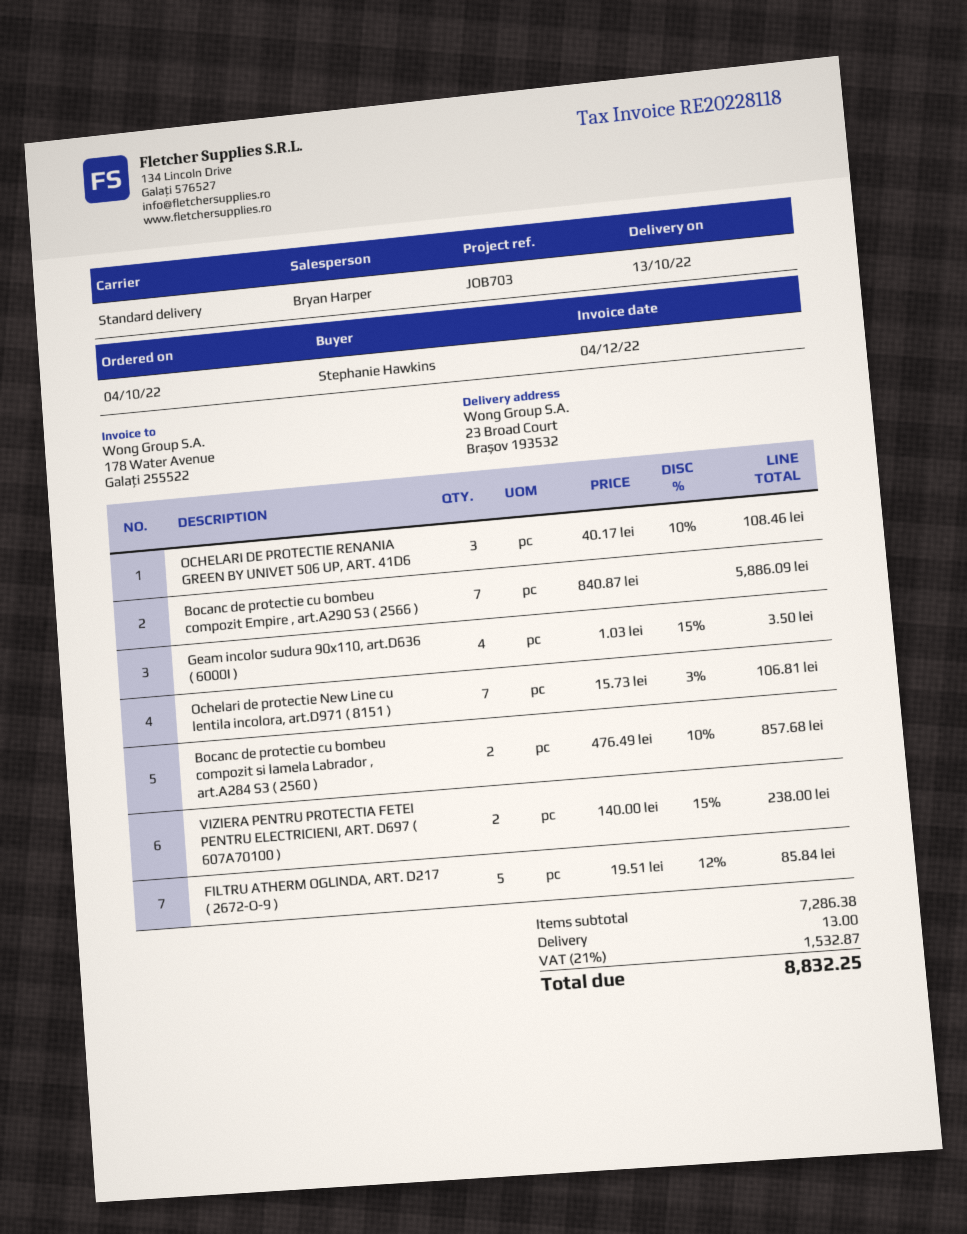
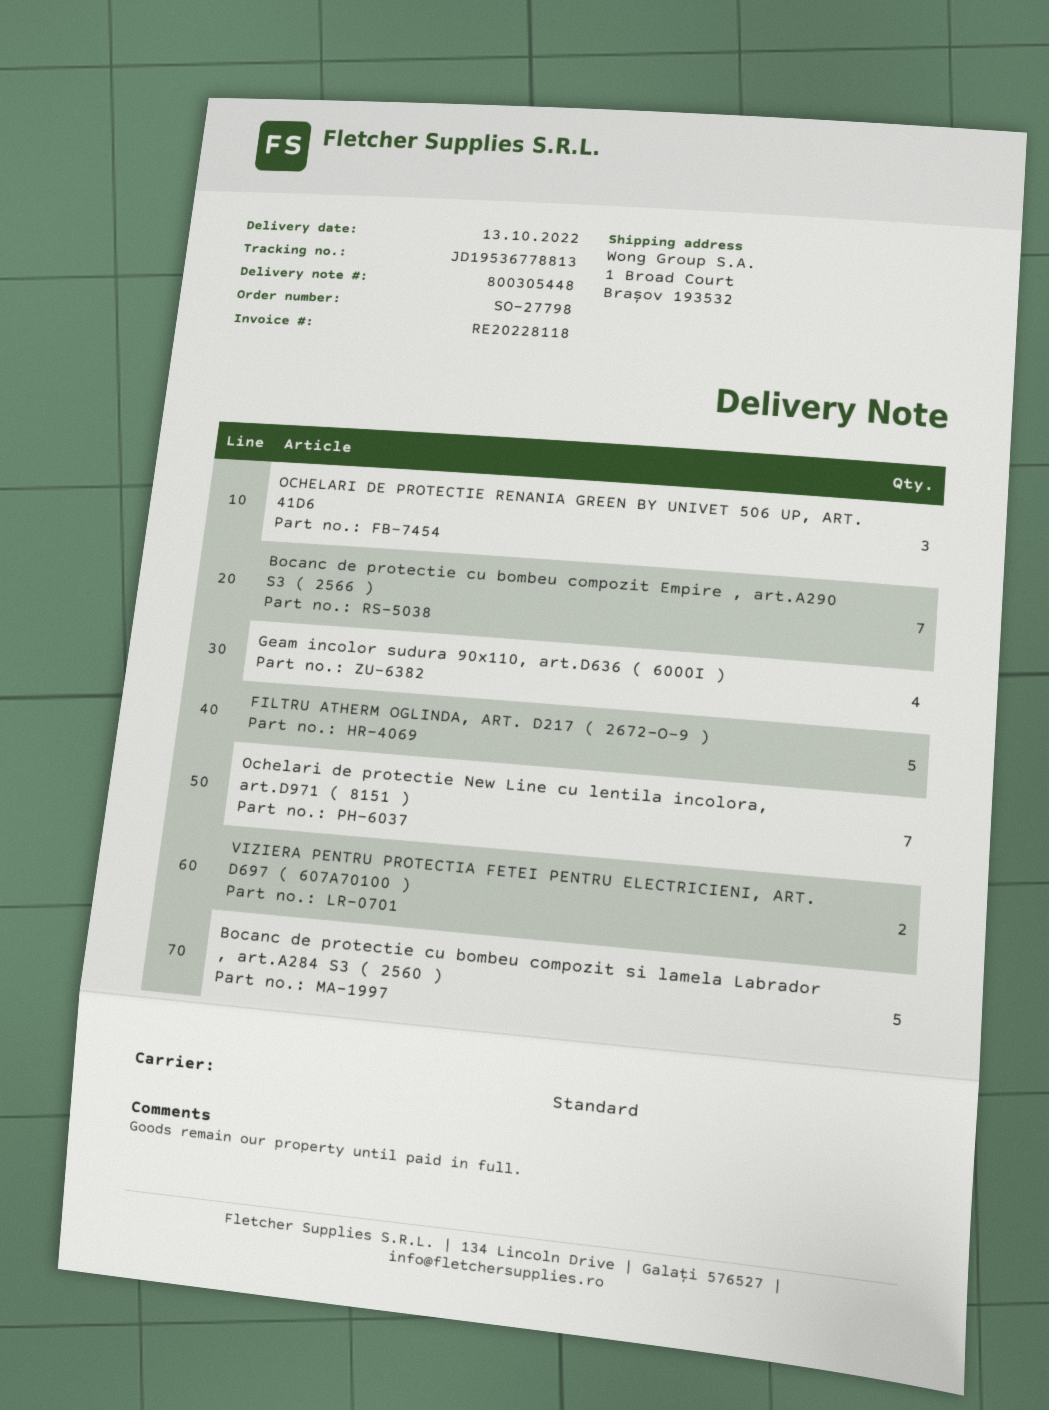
ship to: 23 Broad Court, Brașov 193532 -> 1 Broad Court, Brașov 193532
Bocanc de protectie cu bombeu compozit si lamela Labrador , art.A284 S3 ( 2560 ): 2 -> 5

